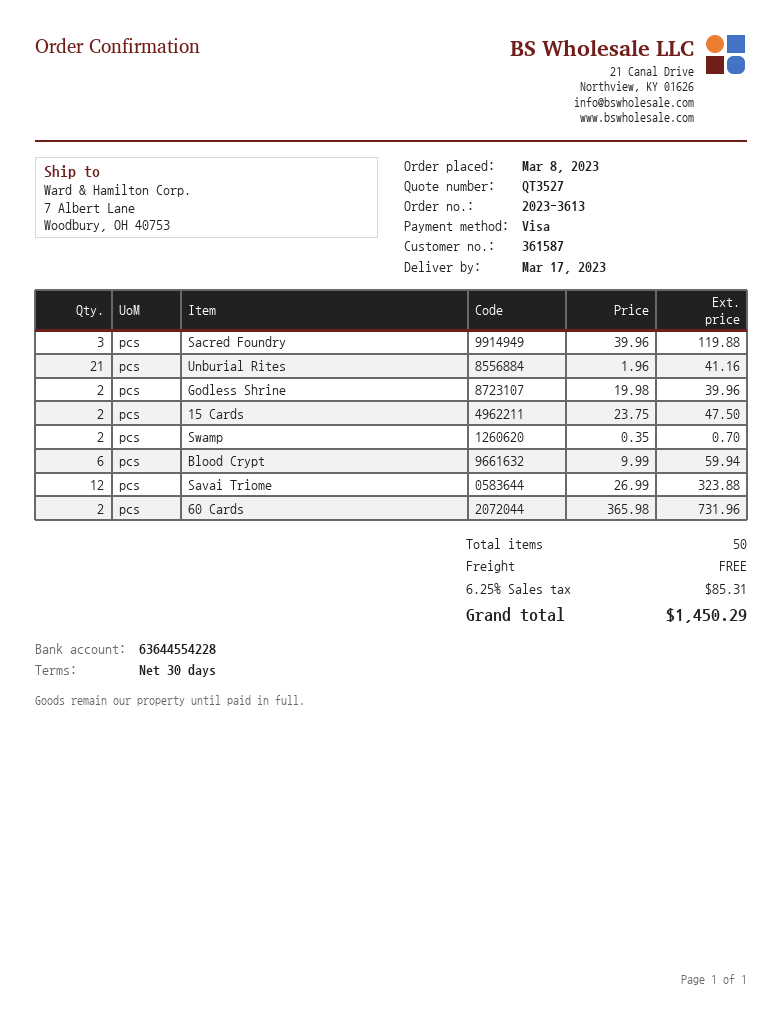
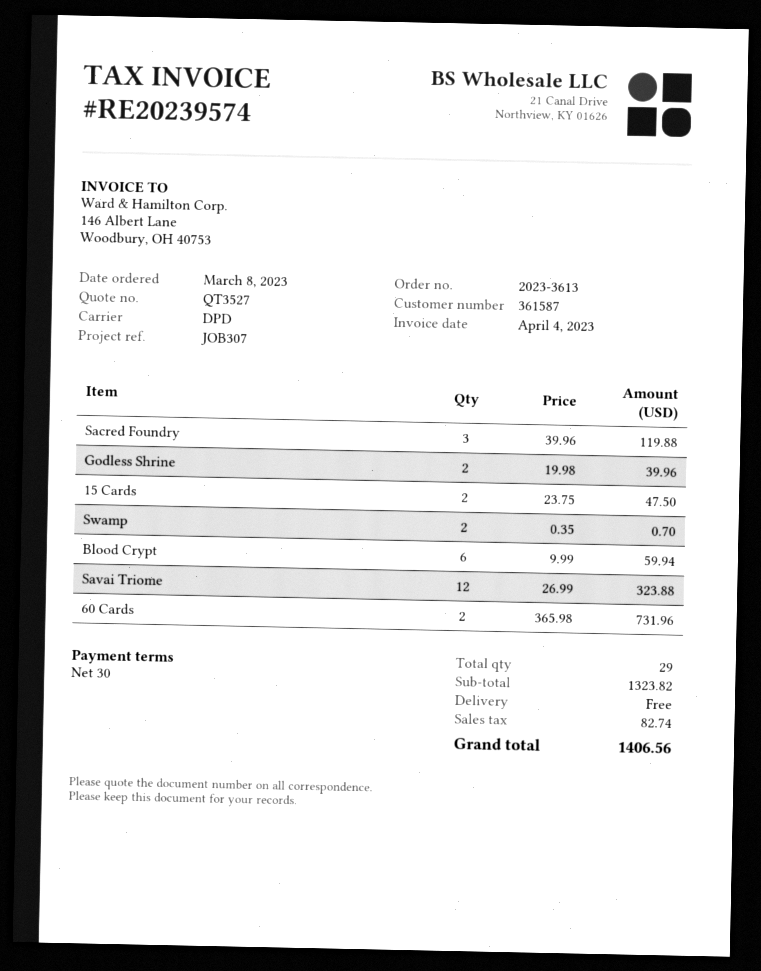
Unburial Rites: 21 x 1.96 = 41.16 -> none
total quantity: 50 -> 29
tax: 85.31 -> 82.74
total: 1450.29 -> 1406.56

